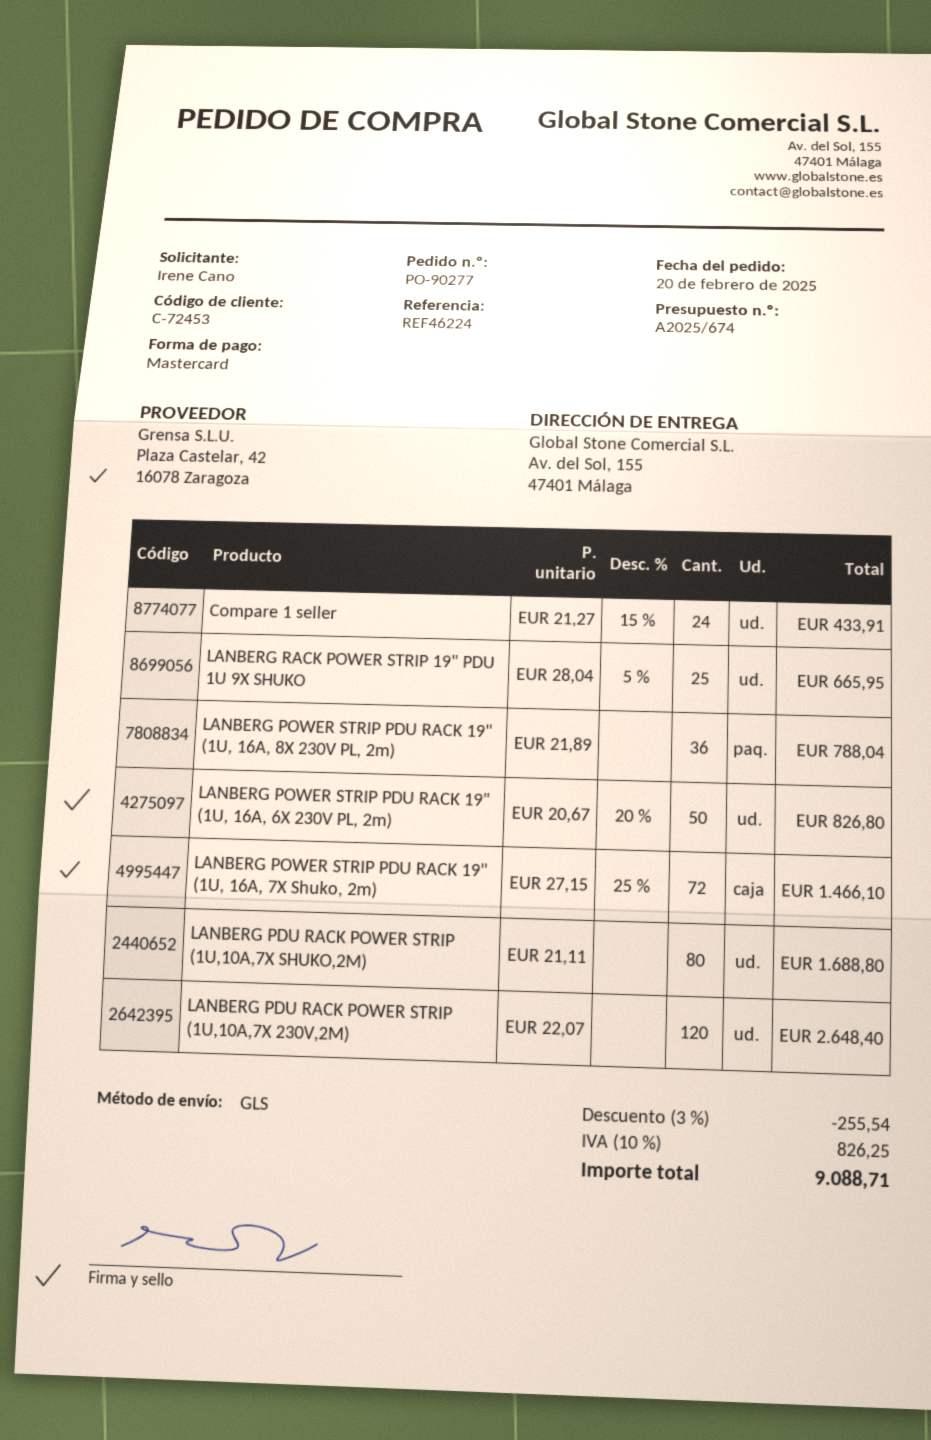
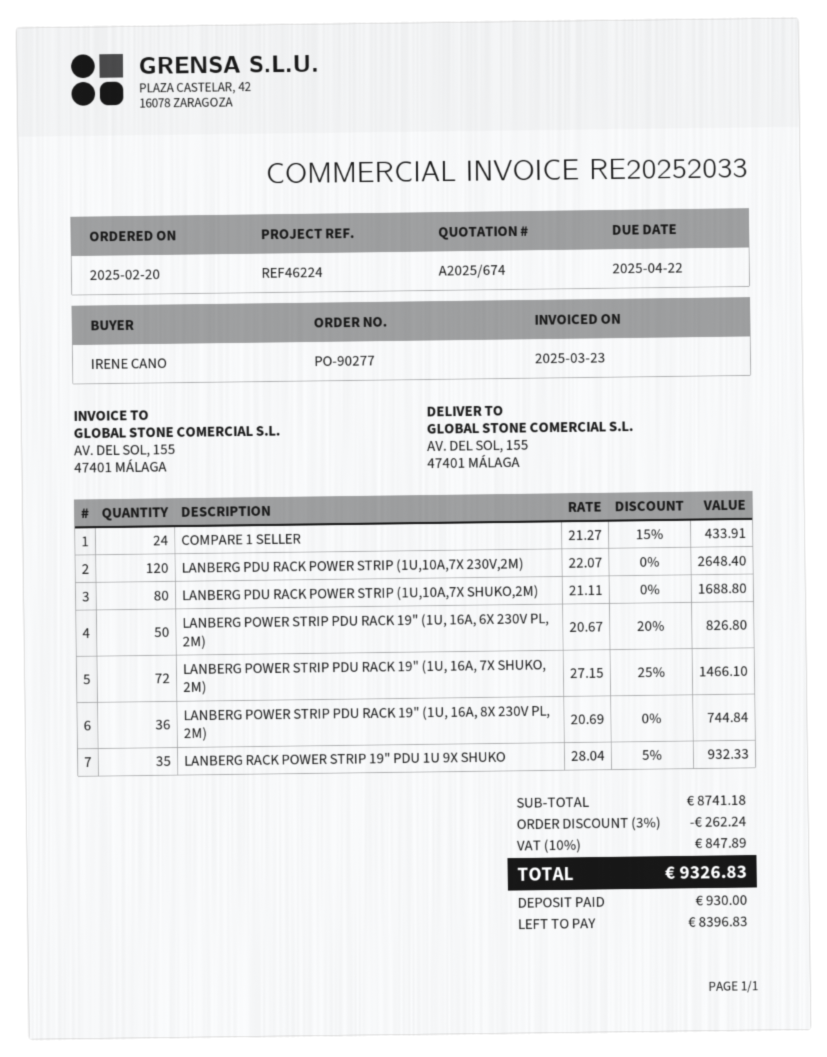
LANBERG RACK POWER STRIP 19" PDU 1U 9X SHUKO: 25 x 28.04 - 5% = 665.95 -> 35 x 28.04 - 5% = 932.33
LANBERG POWER STRIP PDU RACK 19" (1U, 16A, 8X 230V PL, 2m): 36 x 21.89 = 788.04 -> 36 x 20.69 = 744.84
discount: 3% = 255.54 -> 3% = 262.24
tax: 10% = 826.25 -> 10% = 847.89
total: 9088.71 -> 9326.83

